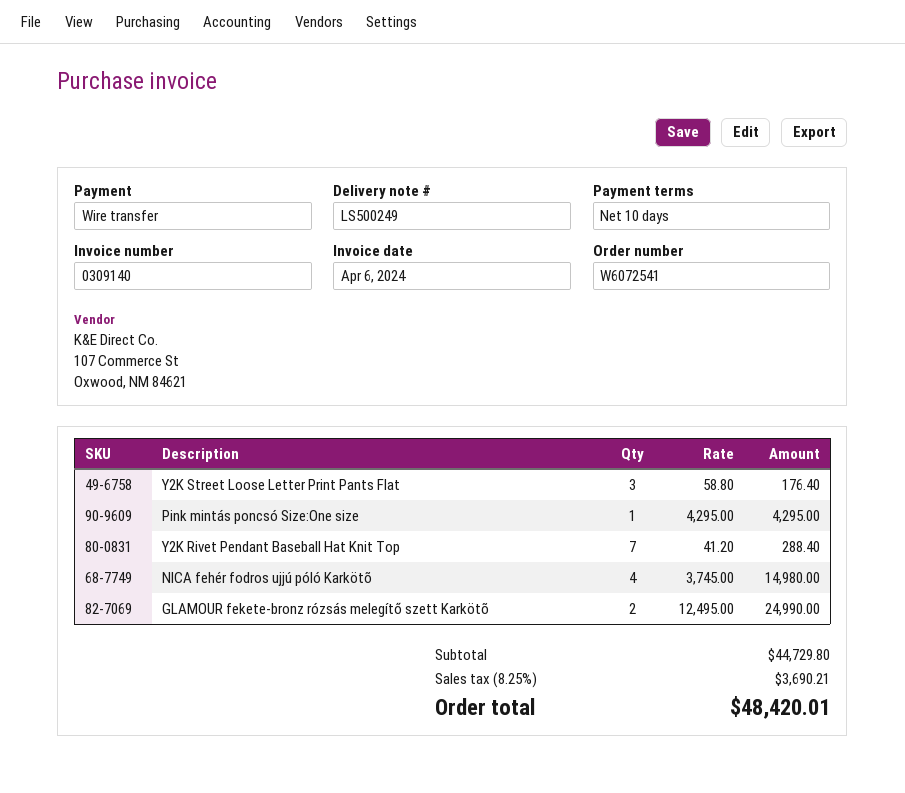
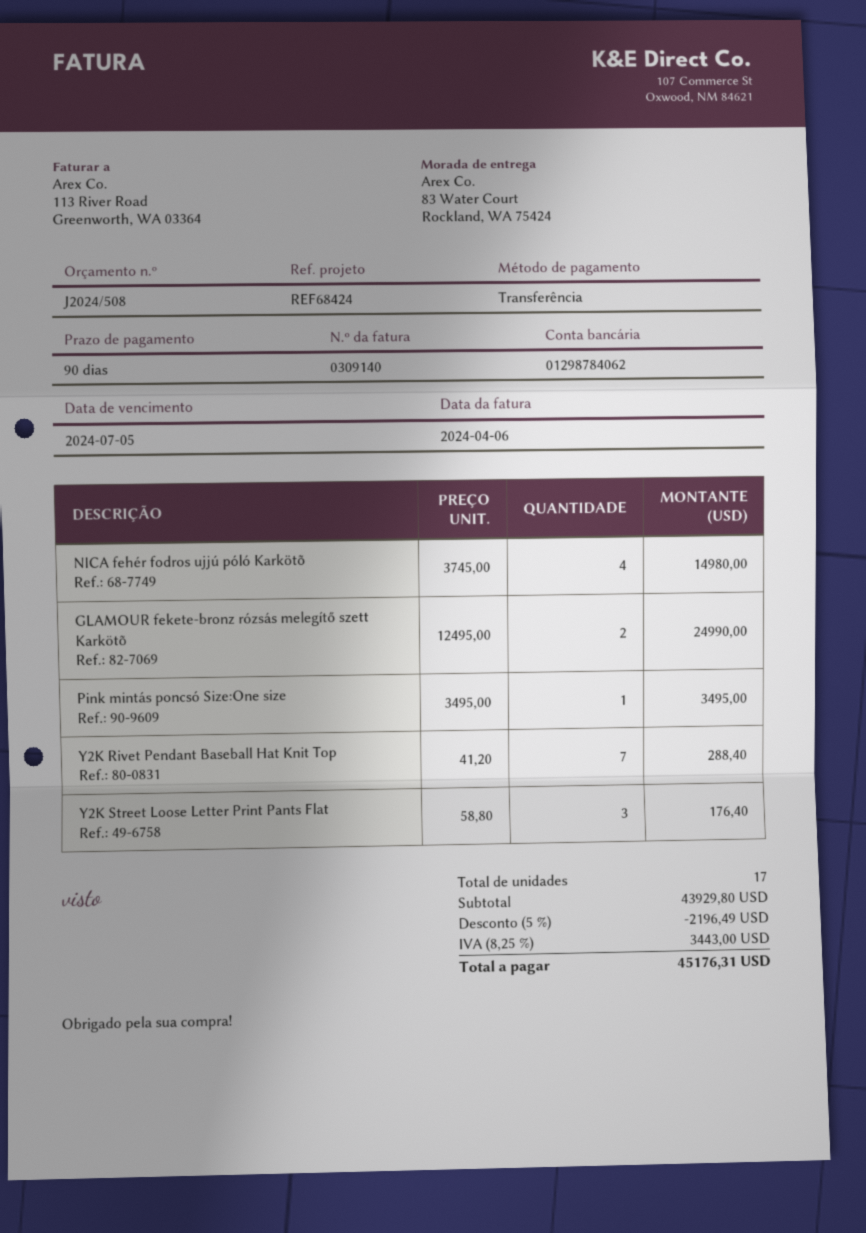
payment terms: 10 days -> 90 days
Pink mintás poncsó Size:One size: 1 x 4295.00 = 4295.00 -> 1 x 3495.00 = 3495.00
subtotal: 44729.80 -> 43929.80
discount: none -> 5% = 2196.49
tax: 8.25% = 3690.21 -> 8.25% = 3443.00
total: 48420.01 -> 45176.31

